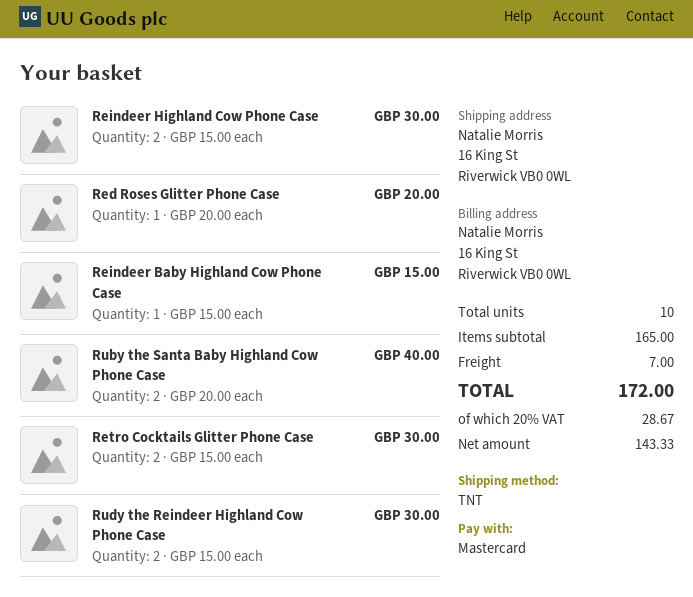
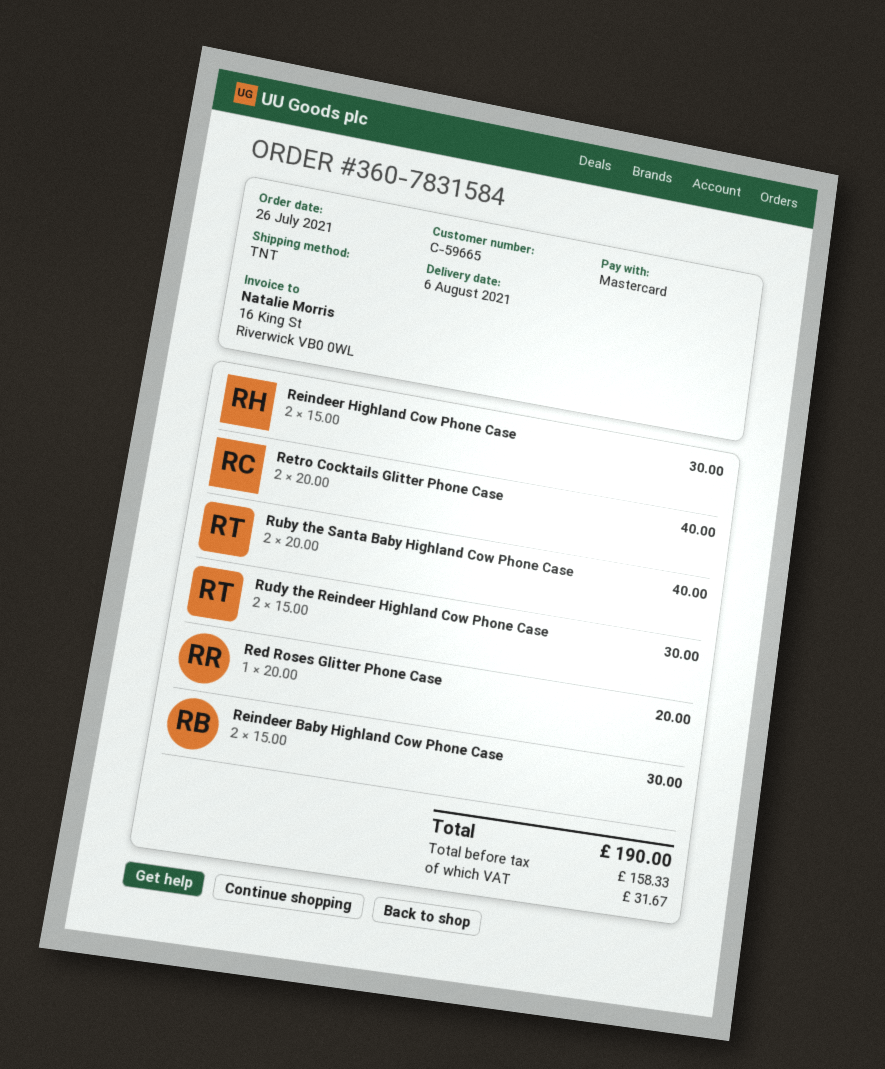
Reindeer Baby Highland Cow Phone Case: 1 x 15.00 = 15.00 -> 2 x 15.00 = 30.00
Retro Cocktails Glitter Phone Case: 2 x 15.00 = 30.00 -> 2 x 20.00 = 40.00
shipping: 7.00 -> none
net: 143.33 -> 158.33
tax: 28.67 -> 31.67
total: 172.00 -> 190.00

